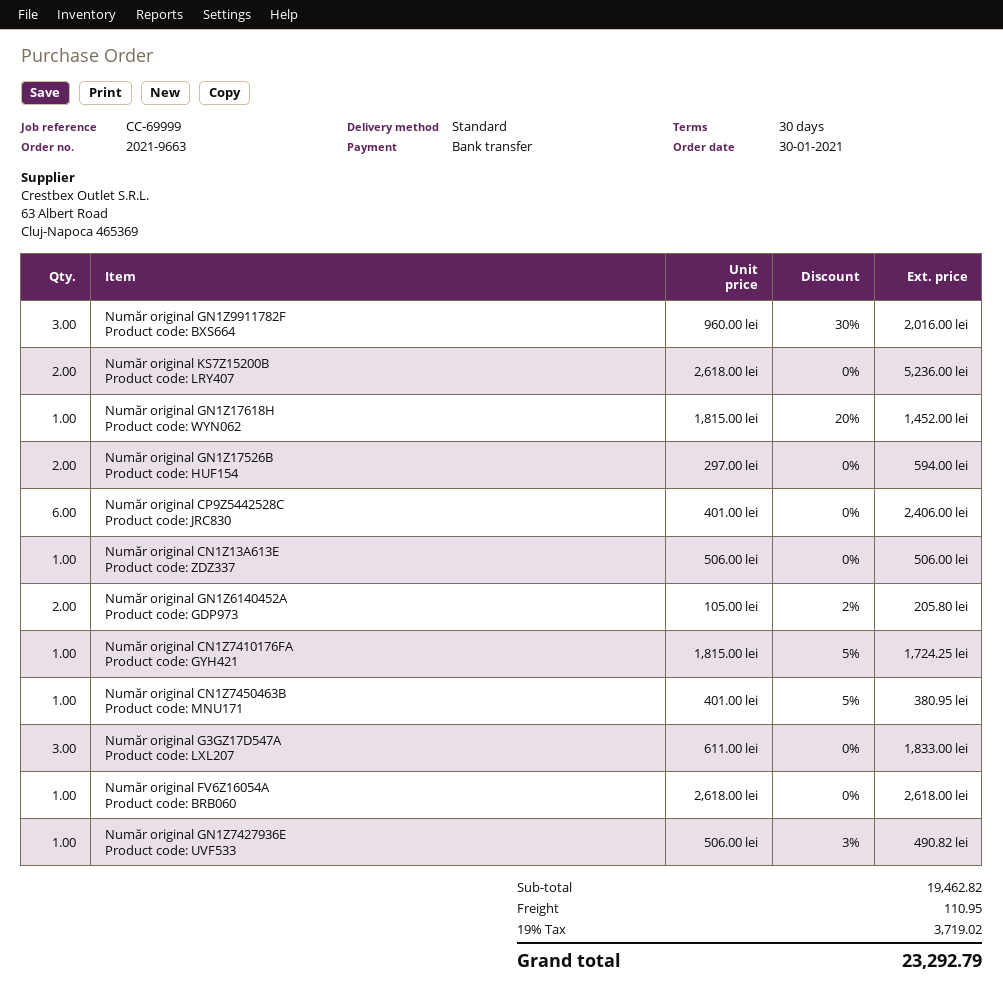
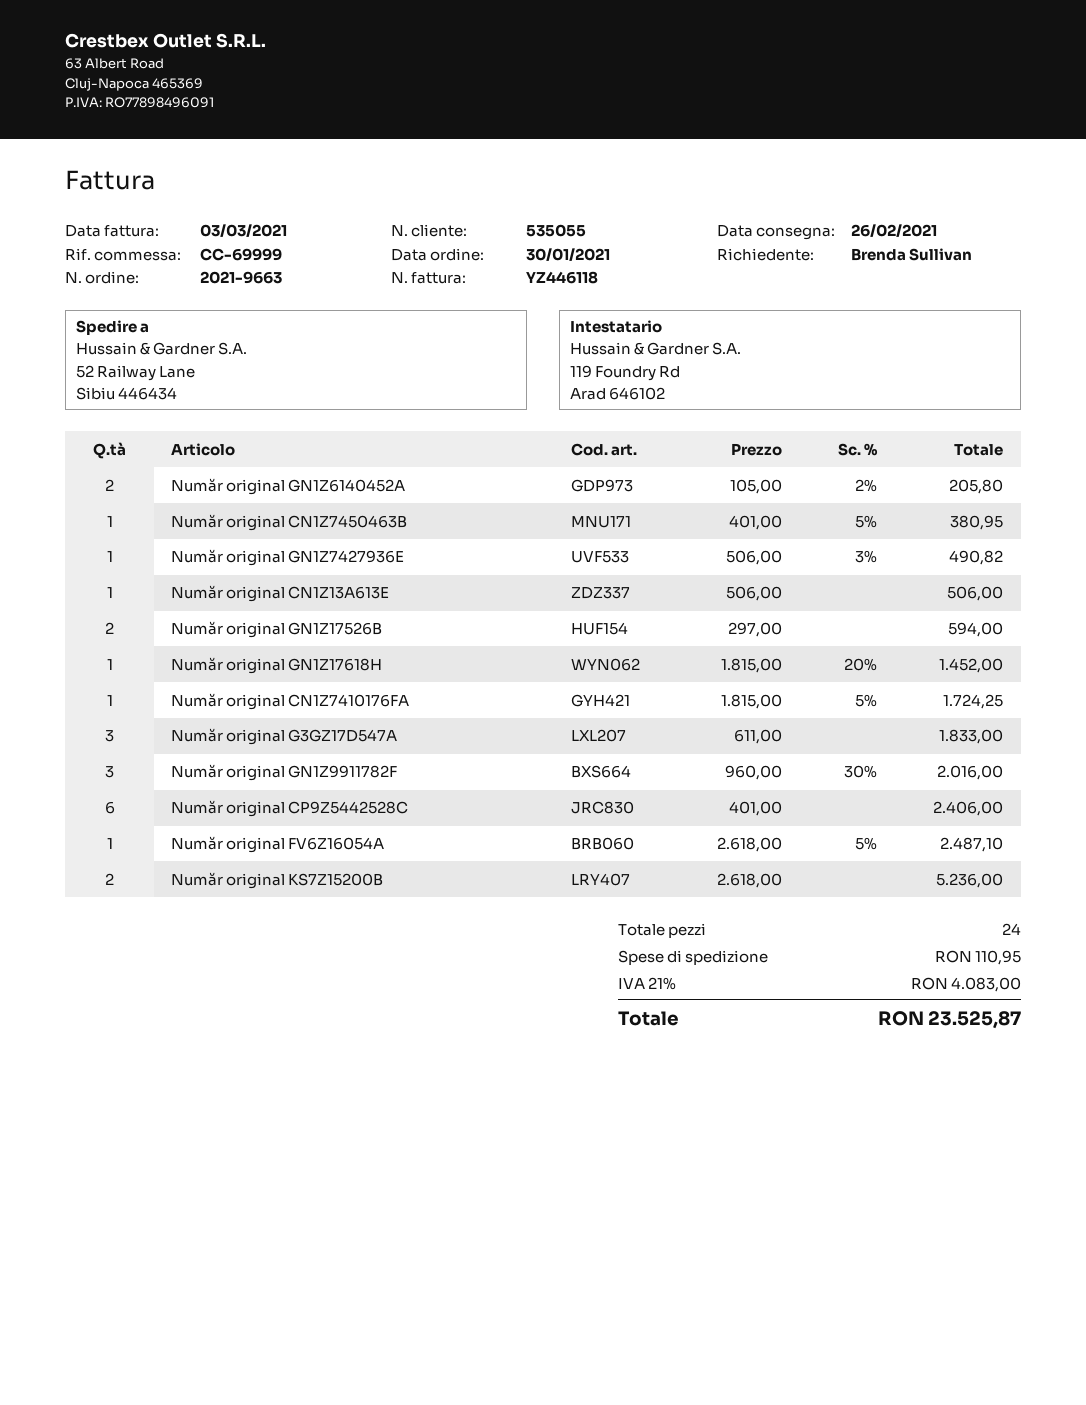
Număr original FV6Z16054A: 1 x 2618.00 = 2618.00 -> 1 x 2618.00 - 5% = 2487.10
tax: 19% = 3719.02 -> 21% = 4083.00
total: 23292.79 -> 23525.87

